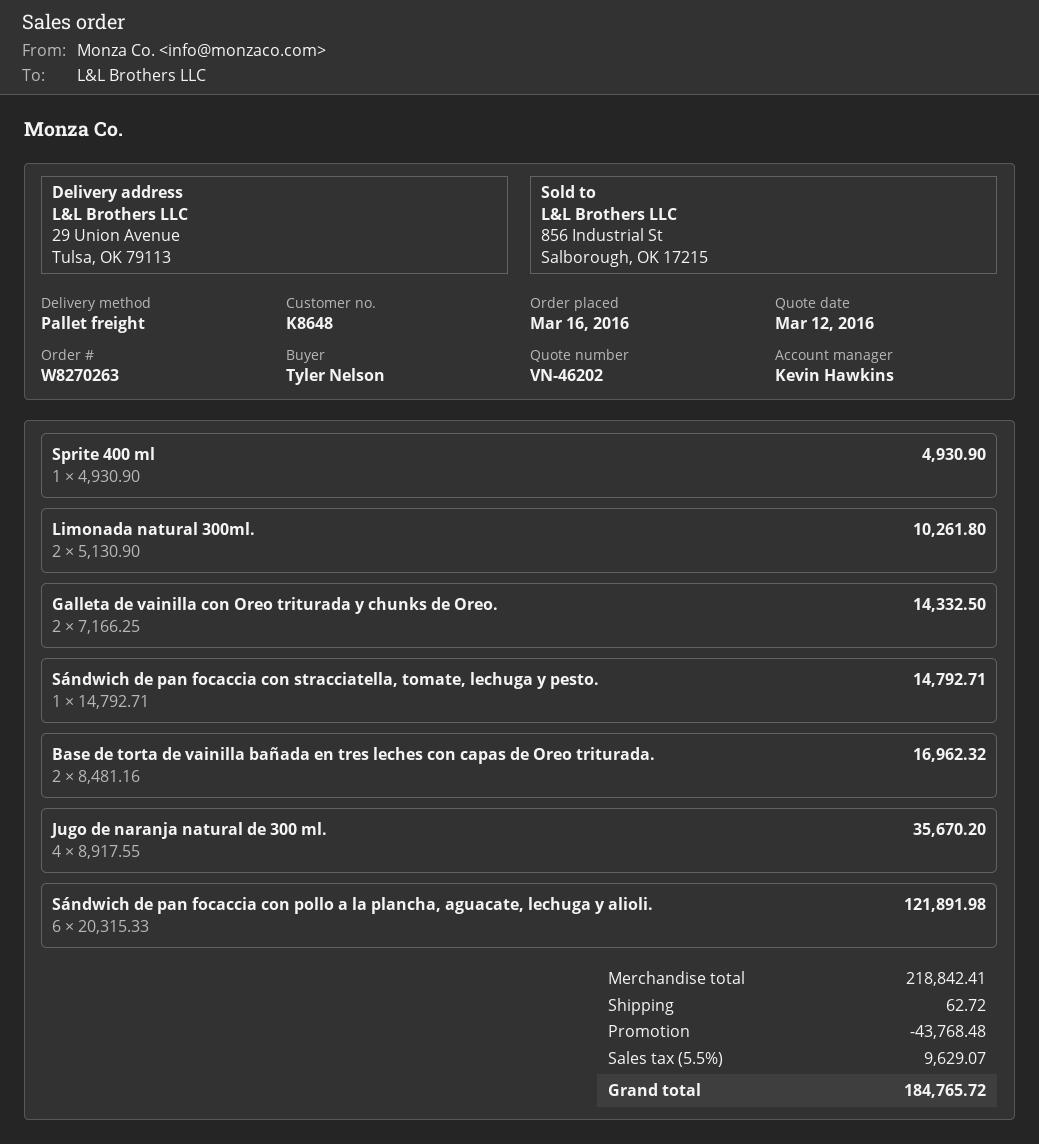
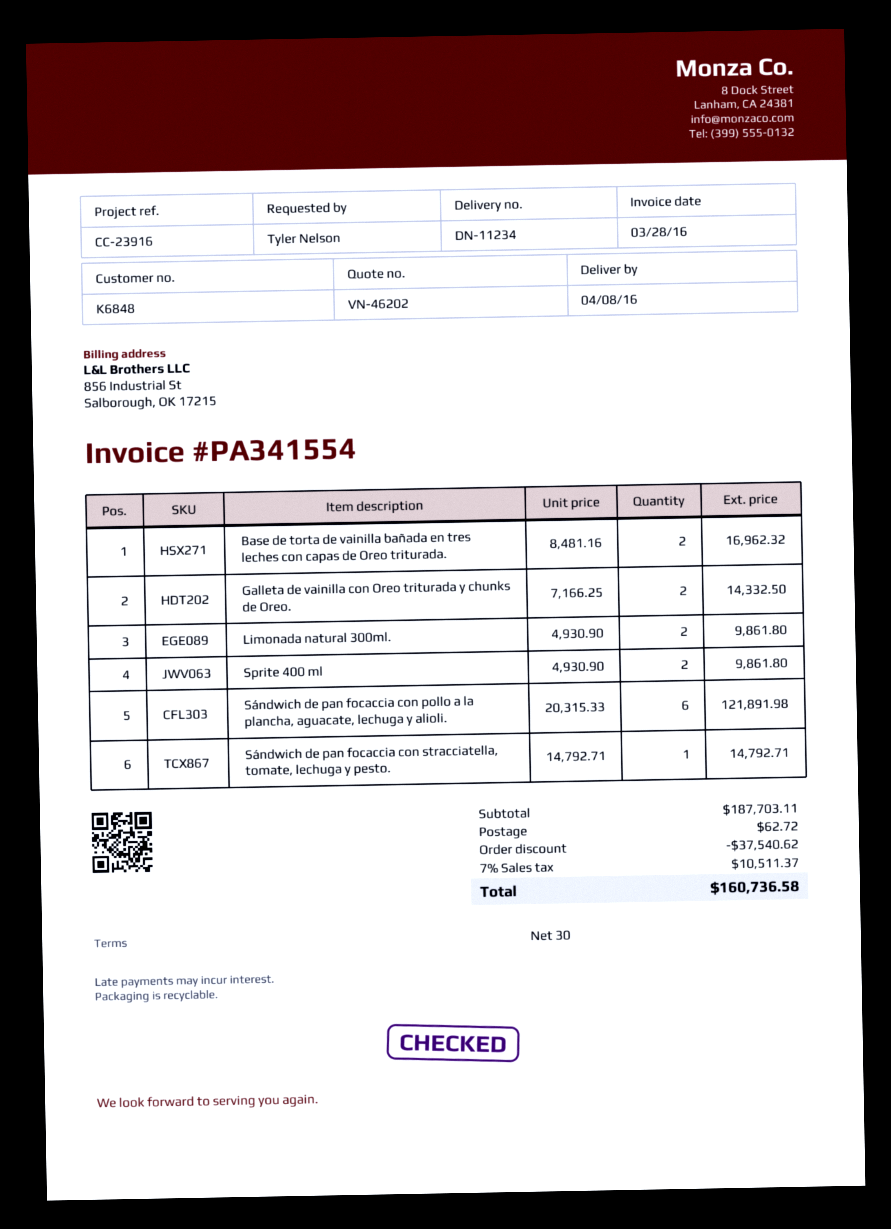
customer number: K8648 -> K6848
Sprite 400 ml: 1 x 4930.90 = 4930.90 -> 2 x 4930.90 = 9861.80
Limonada natural 300ml.: 2 x 5130.90 = 10261.80 -> 2 x 4930.90 = 9861.80
Jugo de naranja natural de 300 ml.: 4 x 8917.55 = 35670.20 -> none
subtotal: 218842.41 -> 187703.11
discount: 43768.48 -> 37540.62
tax: 5.5% = 9629.07 -> 7% = 10511.37
total: 184765.72 -> 160736.58

